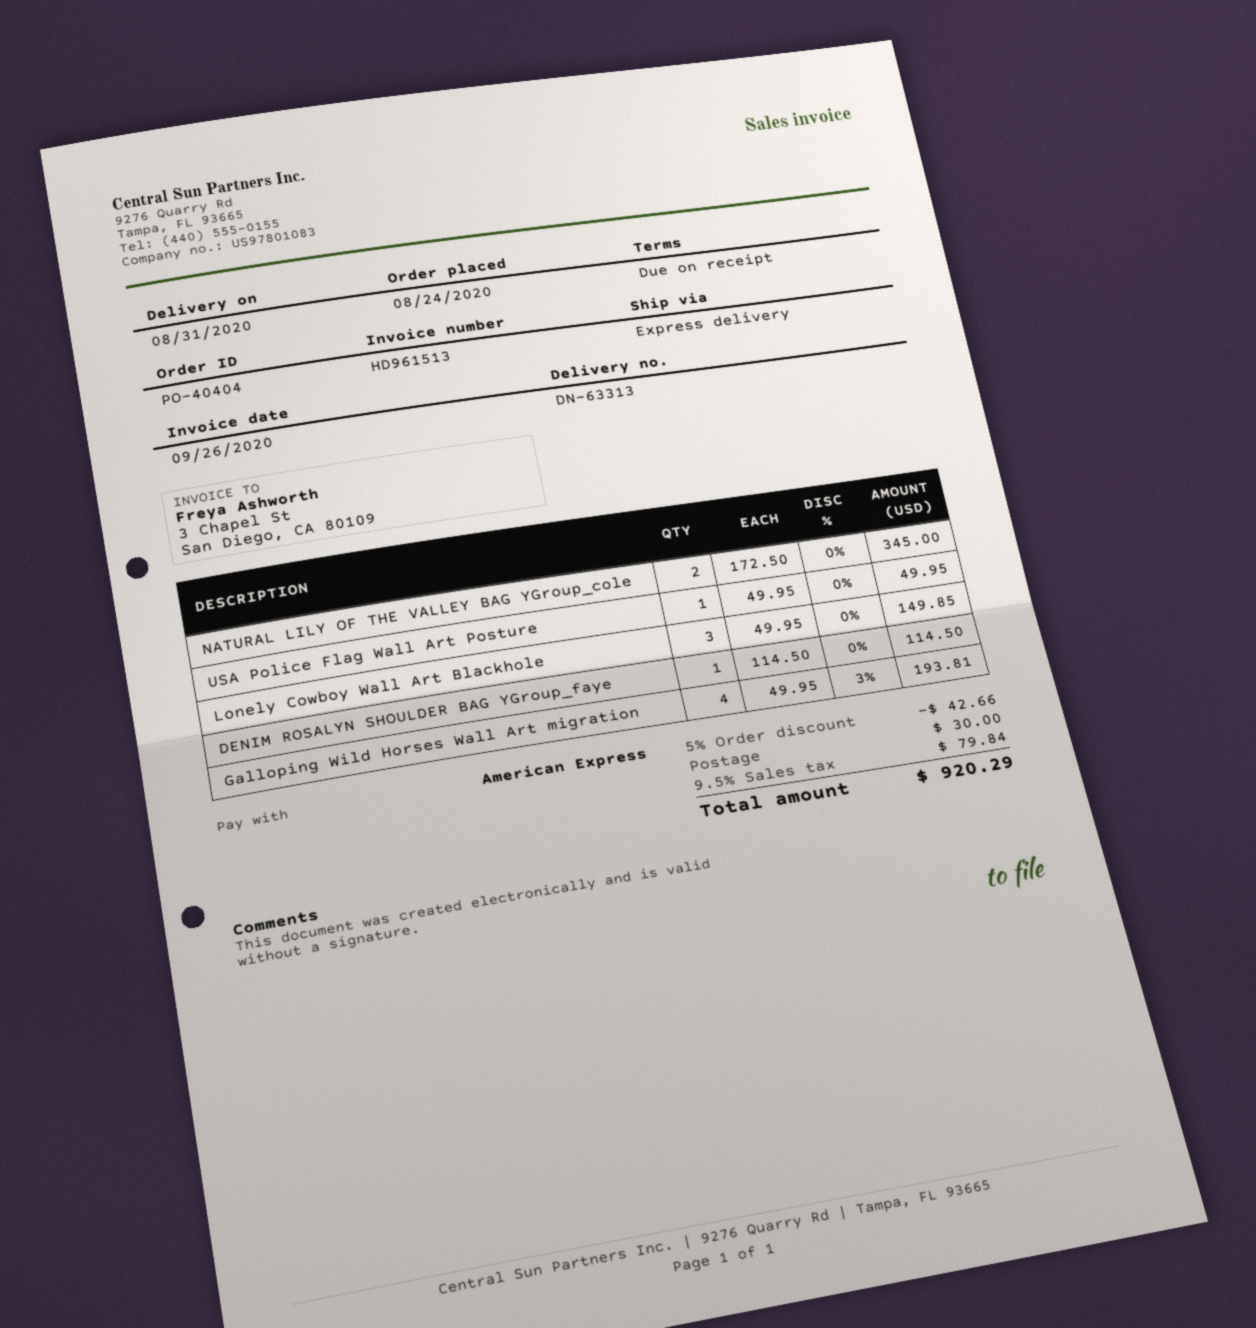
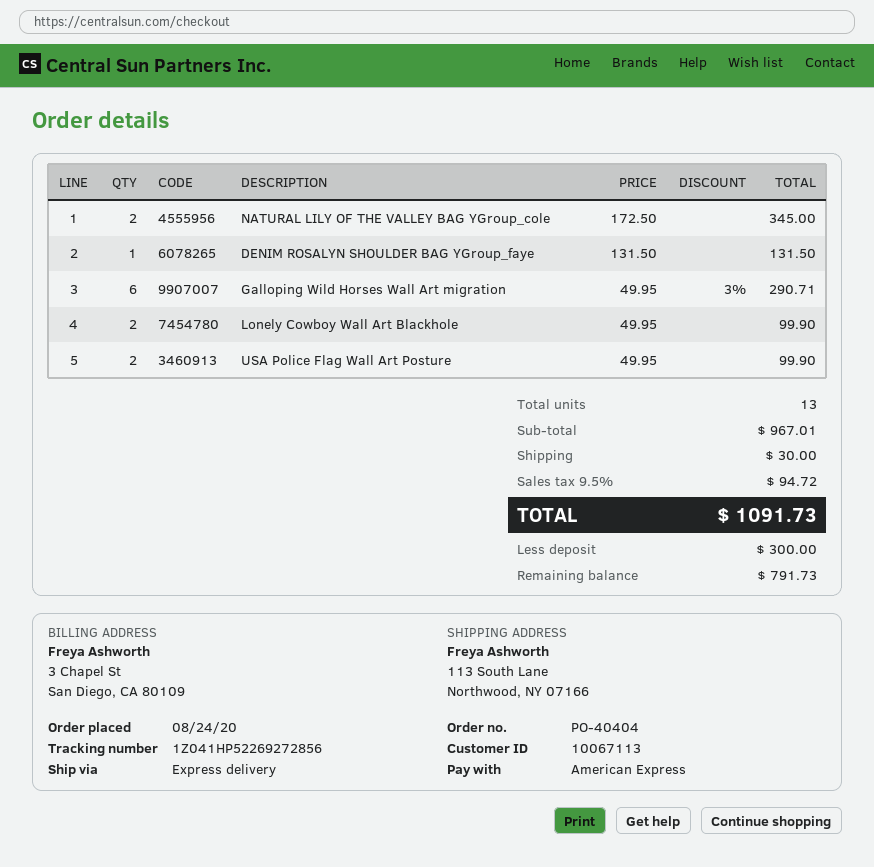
USA Police Flag Wall Art Posture: 1 x 49.95 = 49.95 -> 2 x 49.95 = 99.90
Lonely Cowboy Wall Art Blackhole: 3 x 49.95 = 149.85 -> 2 x 49.95 = 99.90
DENIM ROSALYN SHOULDER BAG YGroup_faye: 1 x 114.50 = 114.50 -> 1 x 131.50 = 131.50
Galloping Wild Horses Wall Art migration: 4 x 49.95 - 3% = 193.81 -> 6 x 49.95 - 3% = 290.71
discount: 5% = 42.66 -> none
tax: 9.5% = 79.84 -> 9.5% = 94.72
total: 920.29 -> 1091.73

